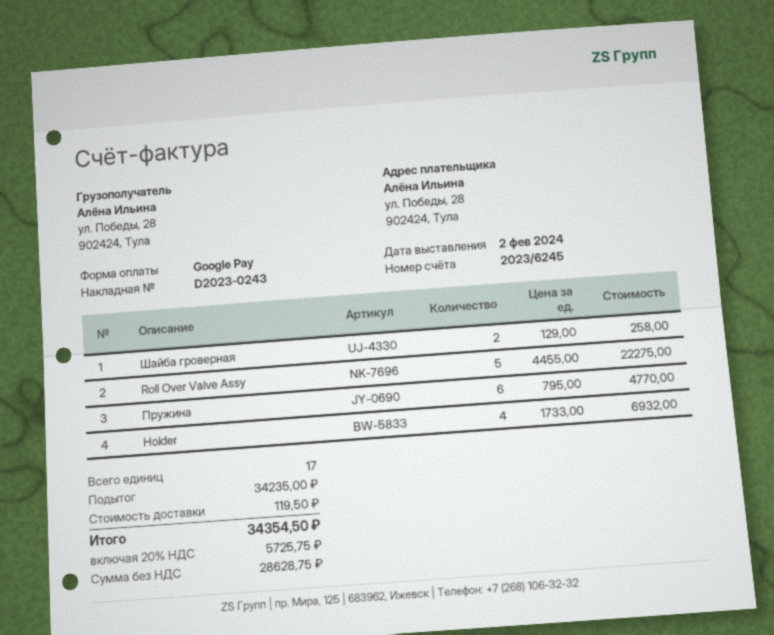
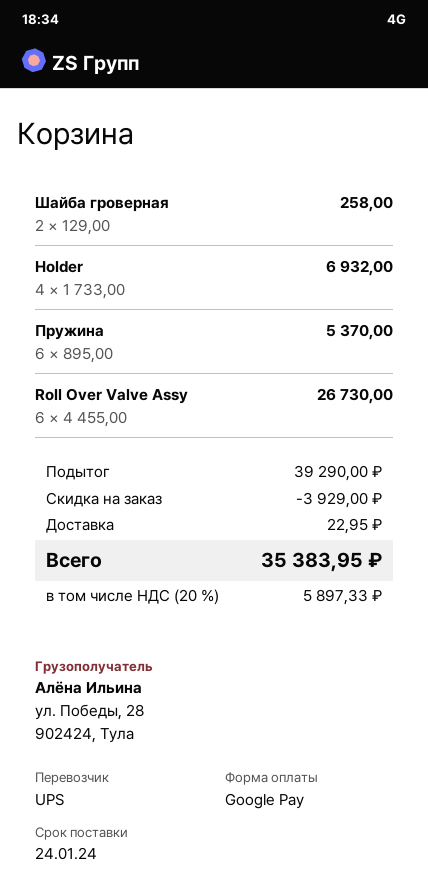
Roll Over Valve Assy: 5 x 4455.00 = 22275.00 -> 6 x 4455.00 = 26730.00
Пружина: 6 x 795.00 = 4770.00 -> 6 x 895.00 = 5370.00
subtotal: 34235.00 -> 39290.00
discount: none -> 3929.00
shipping: 119.50 -> 22.95
tax: 20% = 5725.75 -> 20% = 5897.33
total: 34354.50 -> 35383.95

